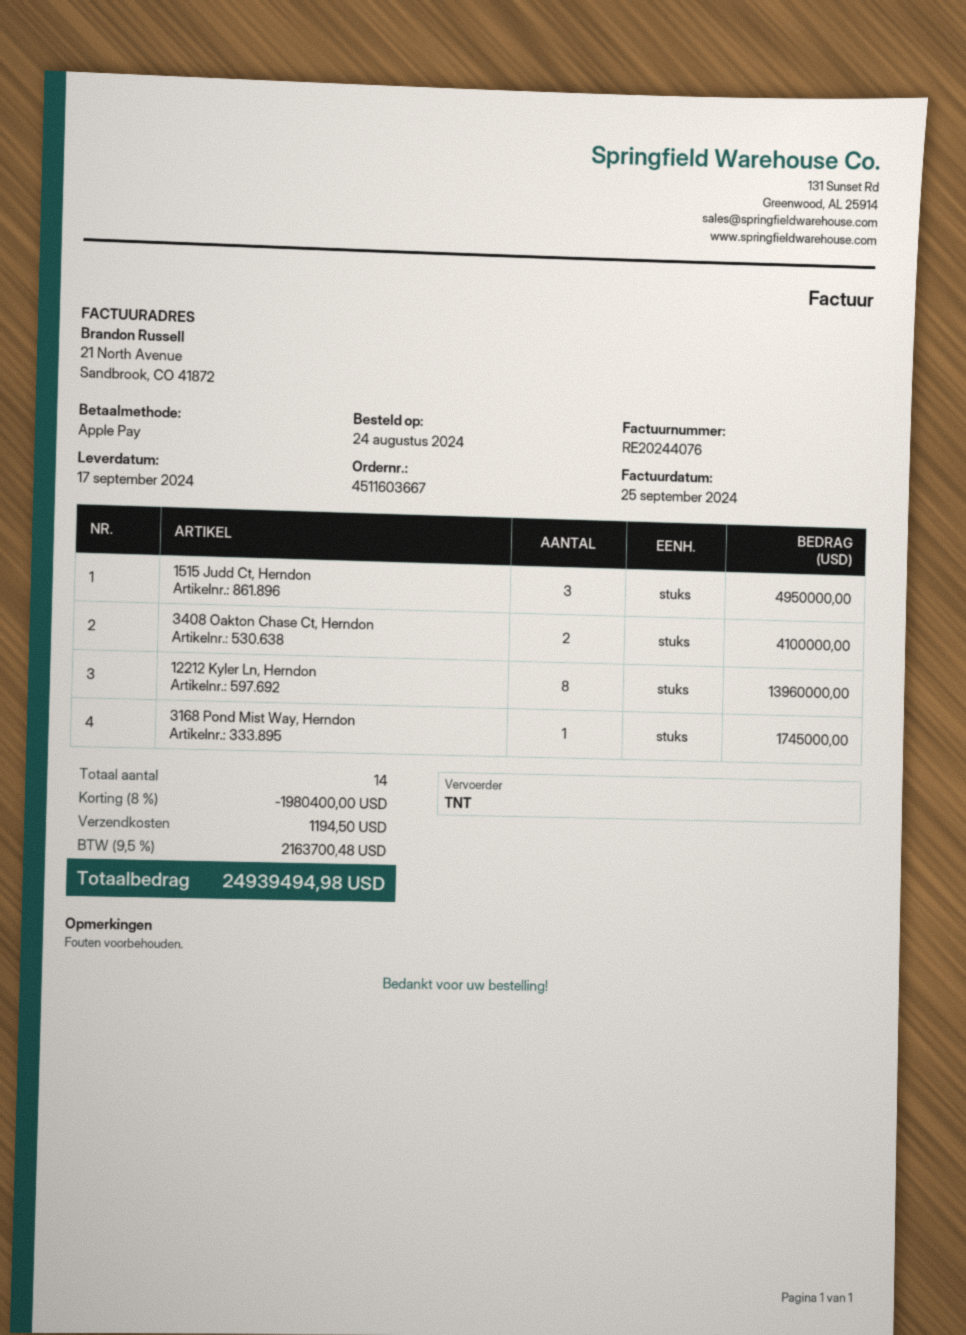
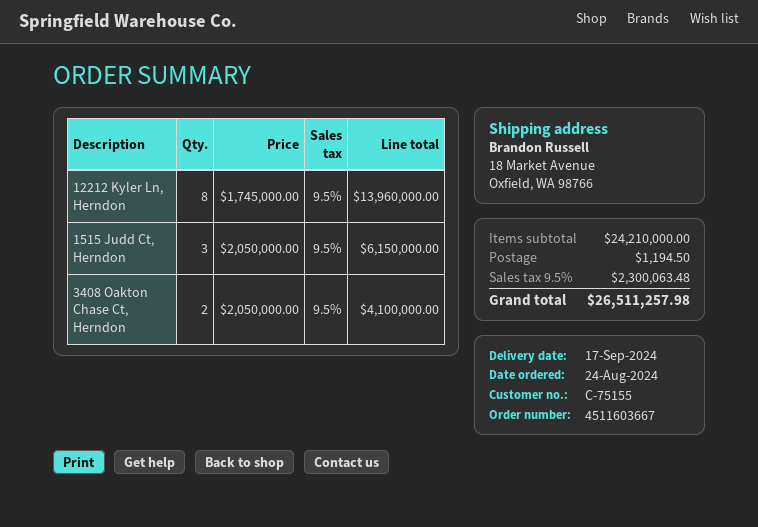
1515 Judd Ct, Herndon: 3 for 4950000.00 -> 3 for 6150000.00
3168 Pond Mist Way, Herndon: 1 for 1745000.00 -> none
discount: 8% = 1980400.00 -> none
tax: 9.5% = 2163700.48 -> 9.5% = 2300063.48
total: 24939494.98 -> 26511257.98

